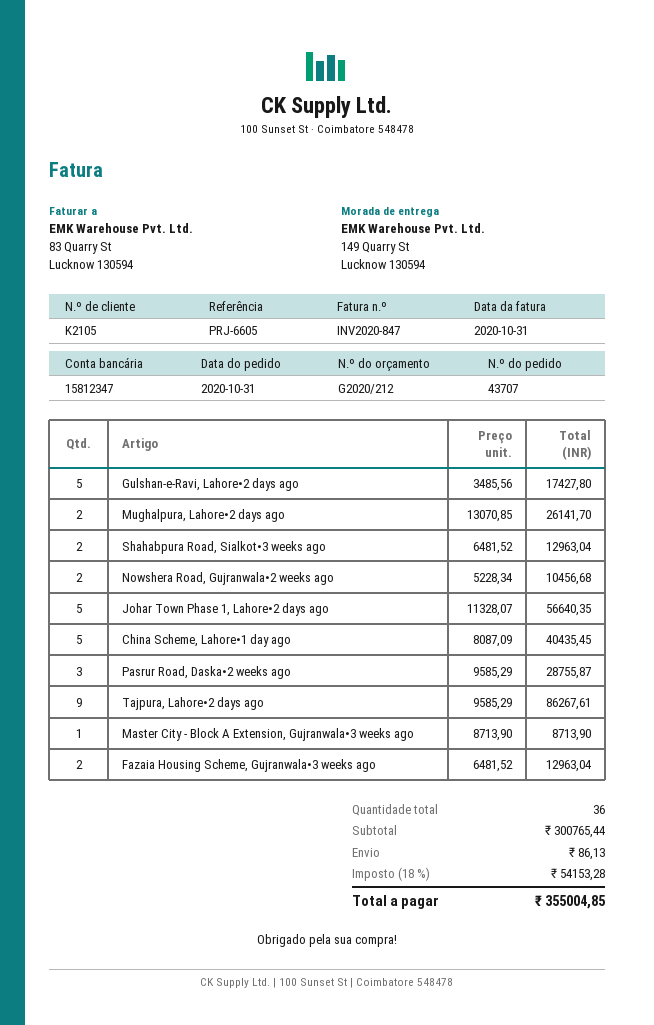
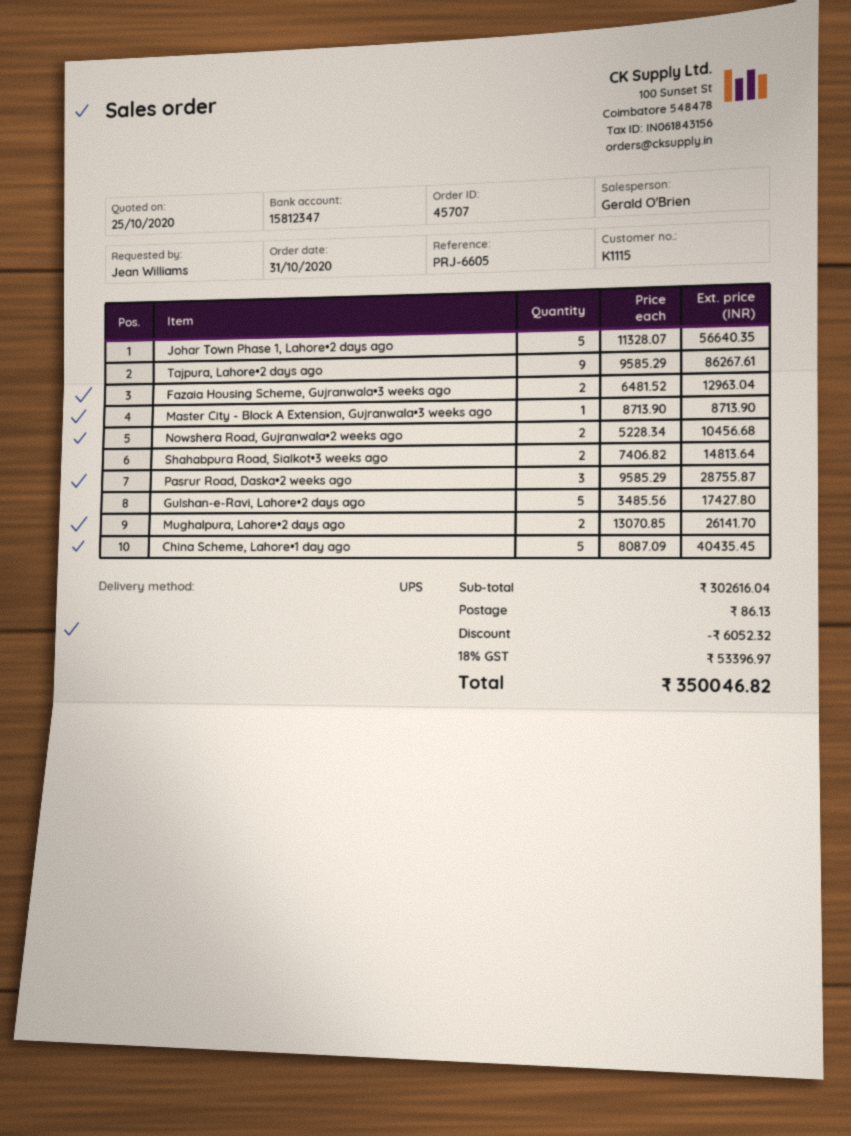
order number: 43707 -> 45707
customer number: K2105 -> K1115
Shahabpura Road, Sialkot•3 weeks ago: 2 x 6481.52 = 12963.04 -> 2 x 7406.82 = 14813.64
subtotal: 300765.44 -> 302616.04
discount: none -> 6052.32
tax: 18% = 54153.28 -> 18% = 53396.97
total: 355004.85 -> 350046.82

